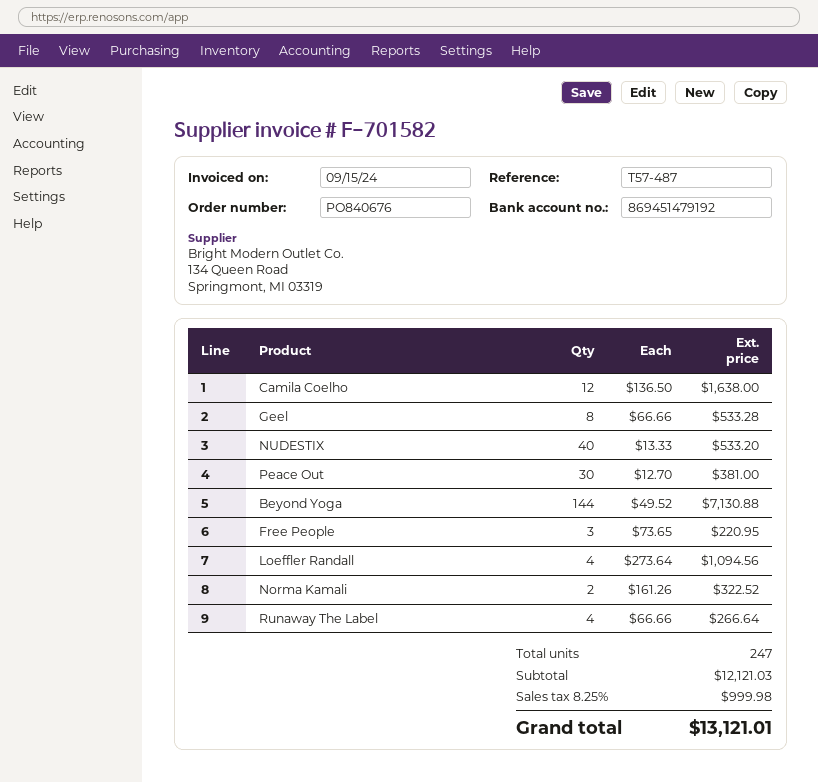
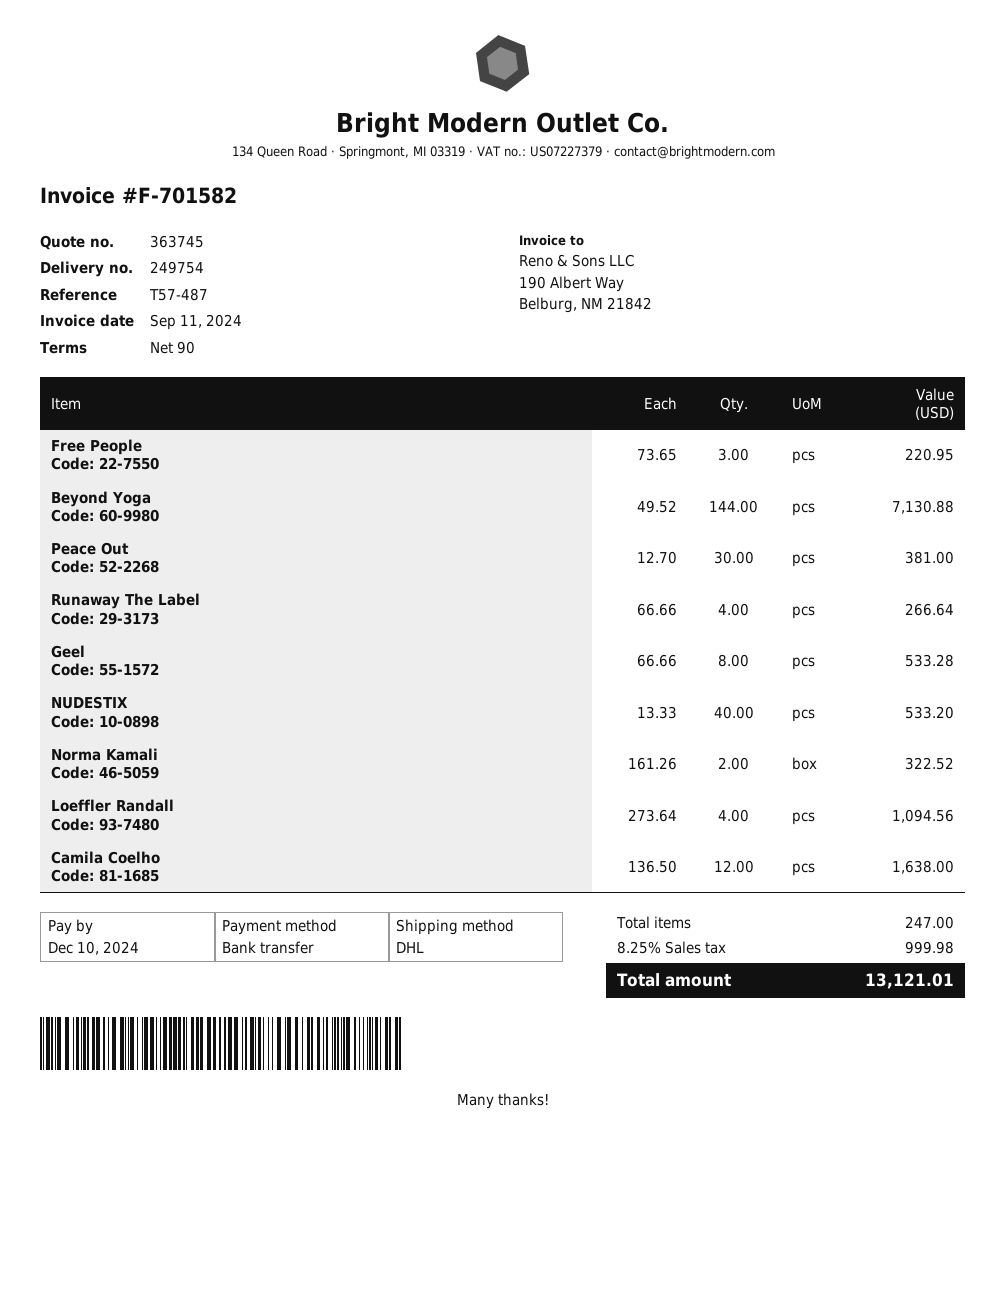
invoice date: 2024-09-15 -> 2024-09-11

